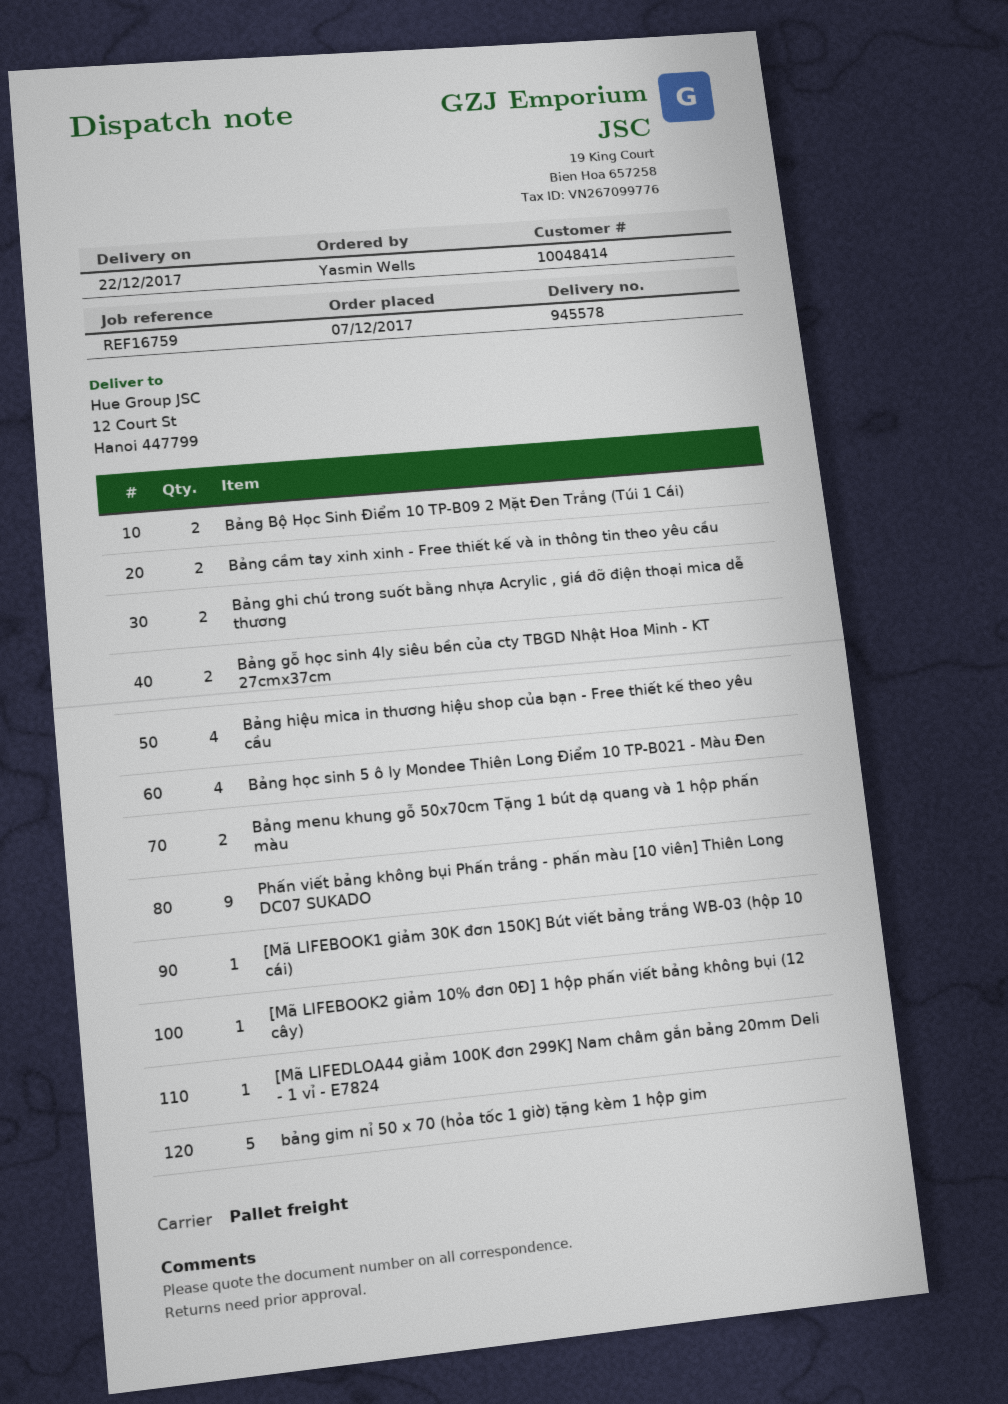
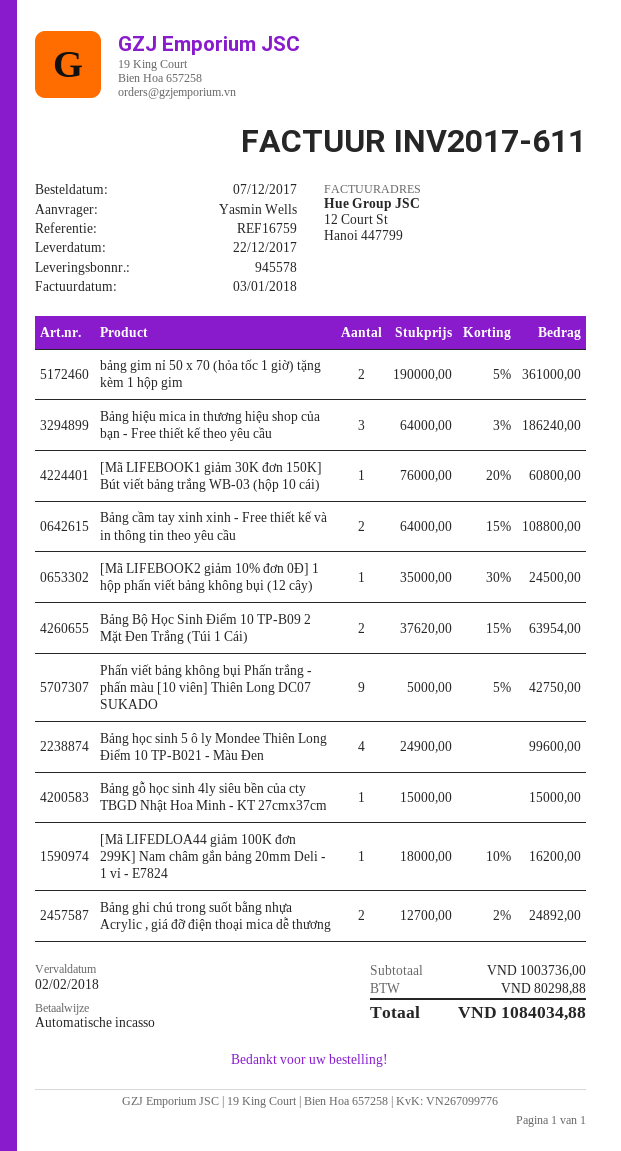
Bảng gỗ học sinh 4ly siêu bền của cty TBGD Nhật Hoa Minh - KT 27cmx37cm: 2 -> 1
Bảng hiệu mica in thương hiệu shop của bạn - Free thiết kế theo yêu cầu: 4 -> 3
Bảng menu khung gỗ 50x70cm Tặng 1 bút dạ quang và 1 hộp phấn màu: 2 -> none
bảng gim nỉ 50 x 70 (hỏa tốc 1 giờ) tặng kèm 1 hộp gim: 5 -> 2

